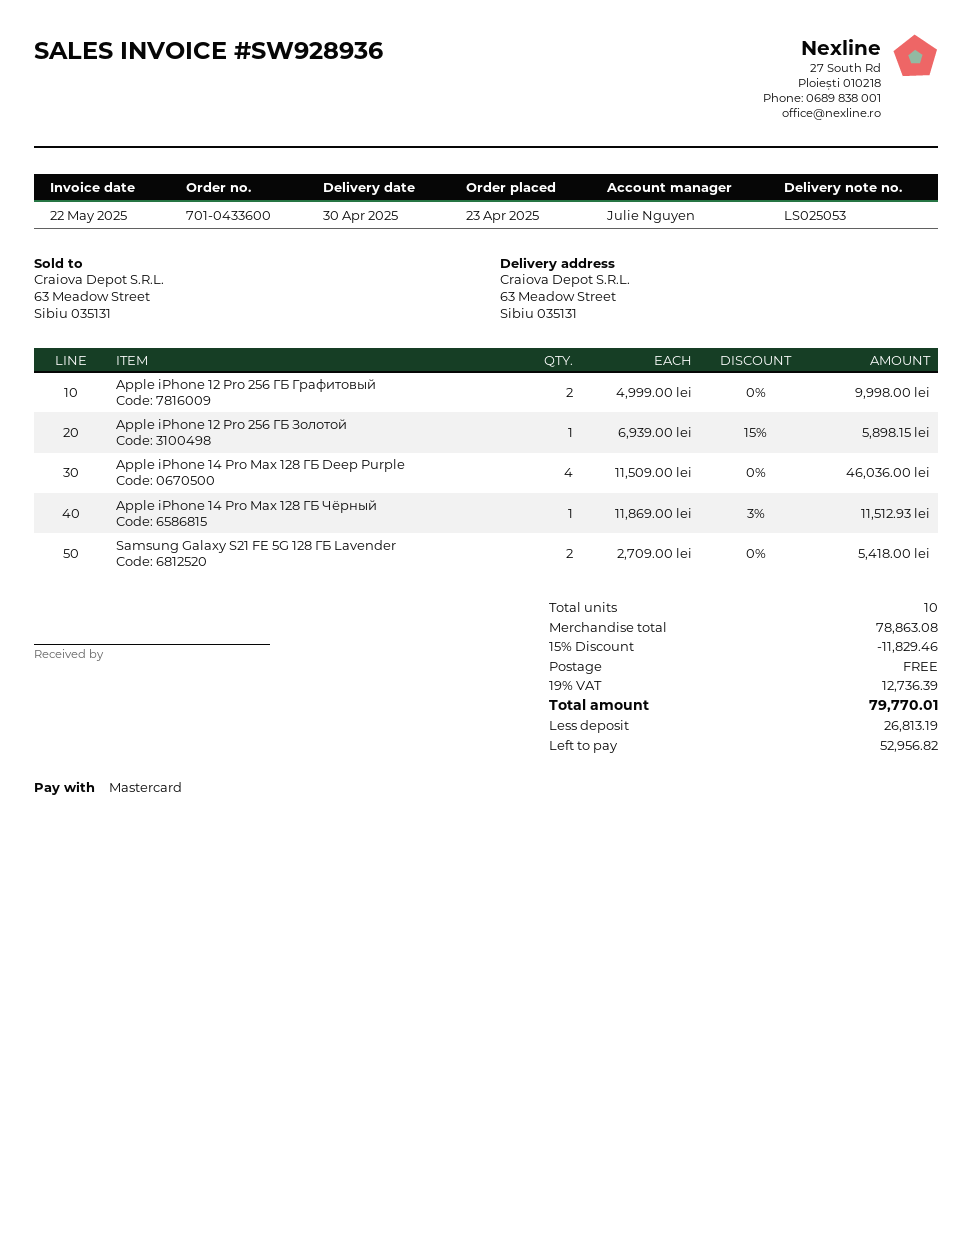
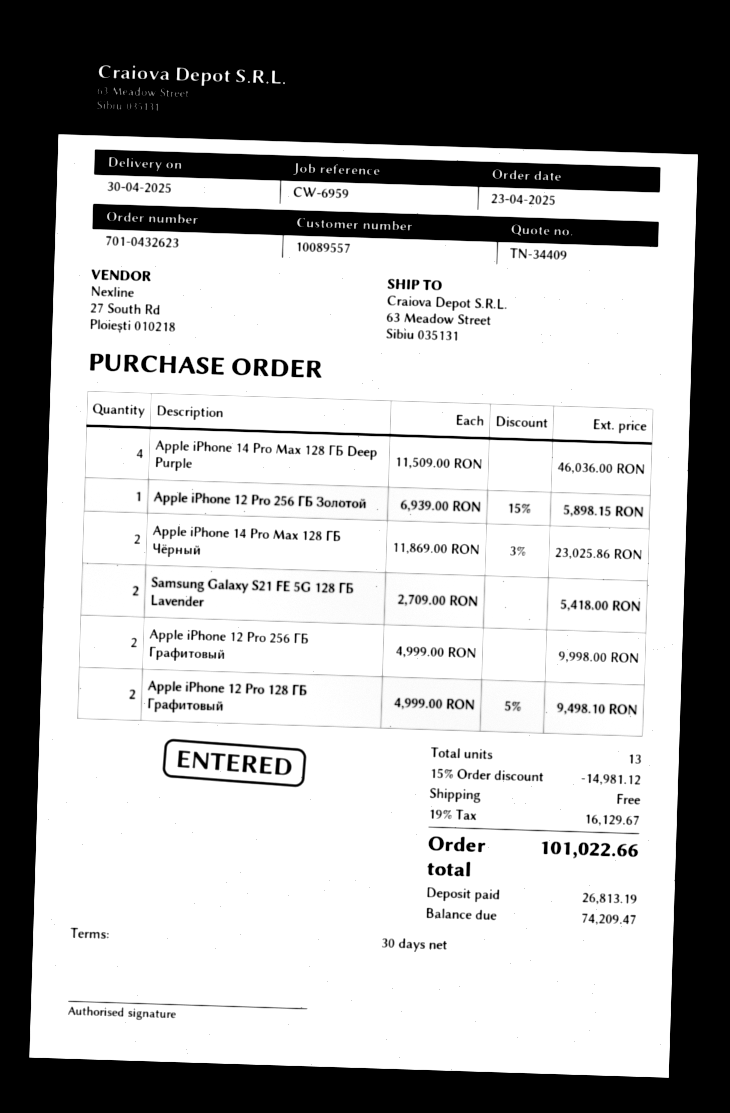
order number: 701-0433600 -> 701-0432623
Apple iPhone 14 Pro Max 128 ГБ Чёрный: 1 x 11869.00 - 3% = 11512.93 -> 2 x 11869.00 - 3% = 23025.86
Apple iPhone 12 Pro 128 ГБ Графитовый: none -> 2 x 4999.00 - 5% = 9498.10
total quantity: 10 -> 13
discount: 15% = 11829.46 -> 15% = 14981.12
tax: 19% = 12736.39 -> 19% = 16129.67
total: 79770.01 -> 101022.66
balance: 52956.82 -> 74209.47

